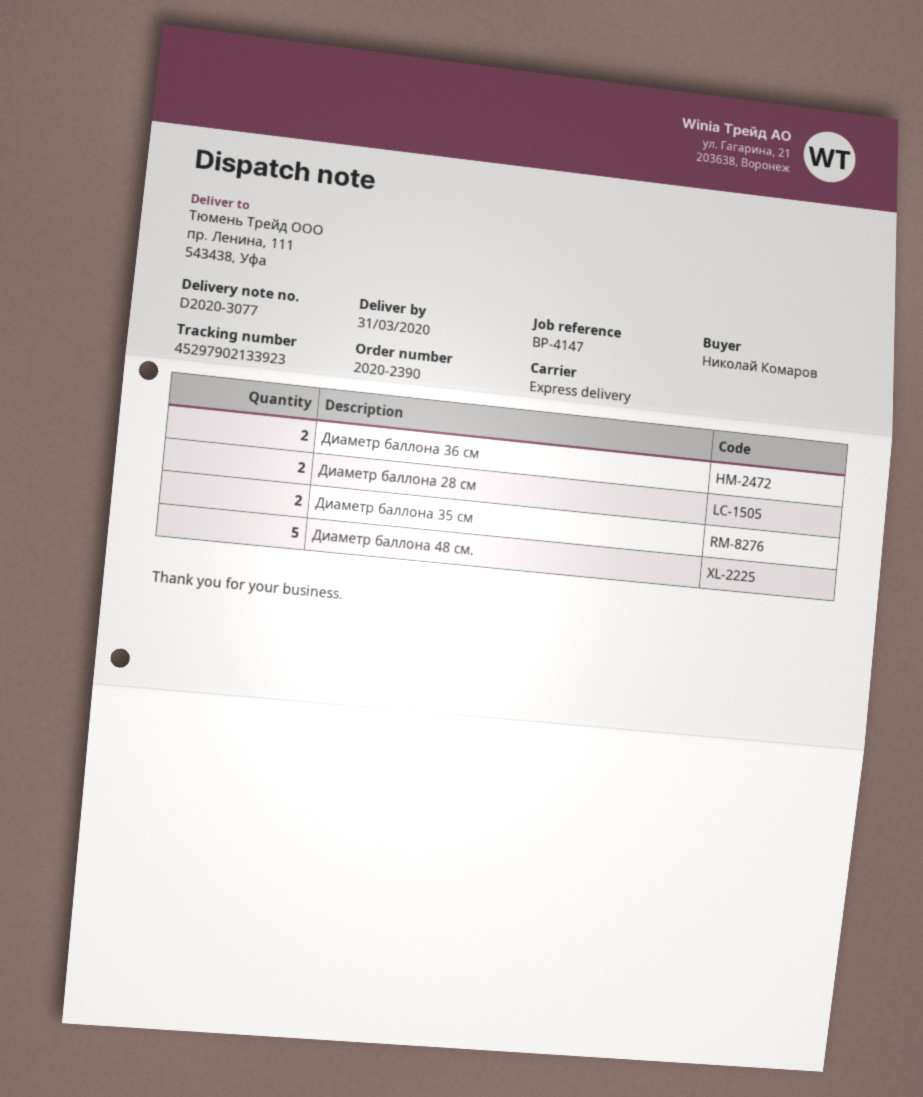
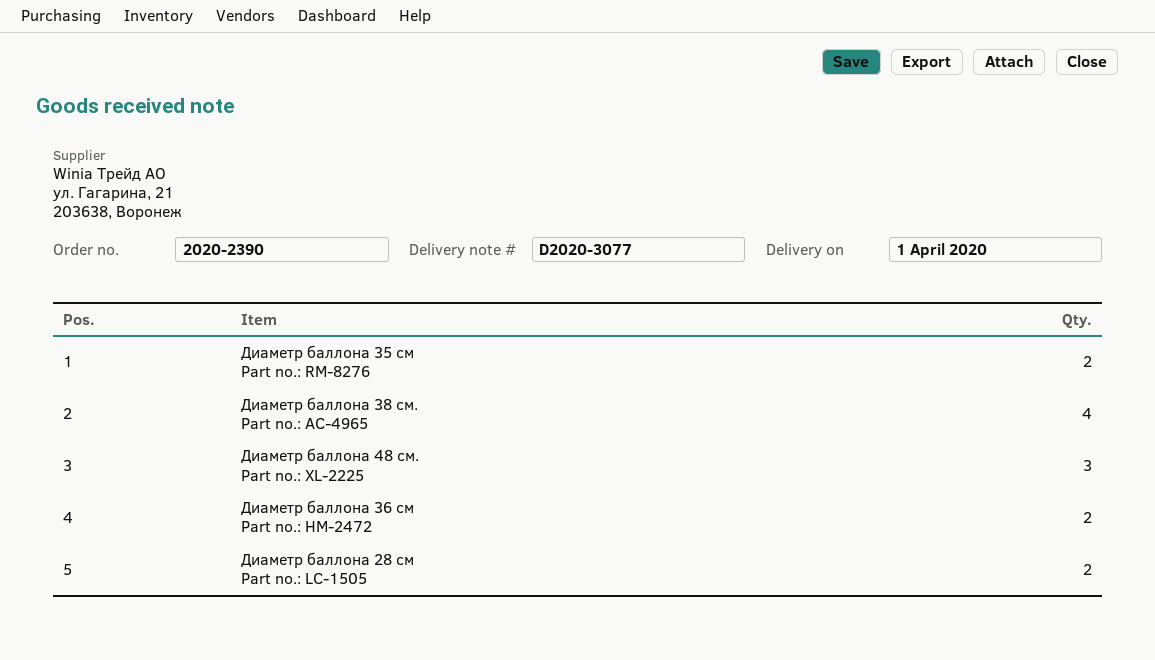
delivery date: 2020-03-31 -> 2020-04-01
Диаметр баллона 48 см.: 5 -> 3
Диаметр баллона 38 см.: none -> 4

